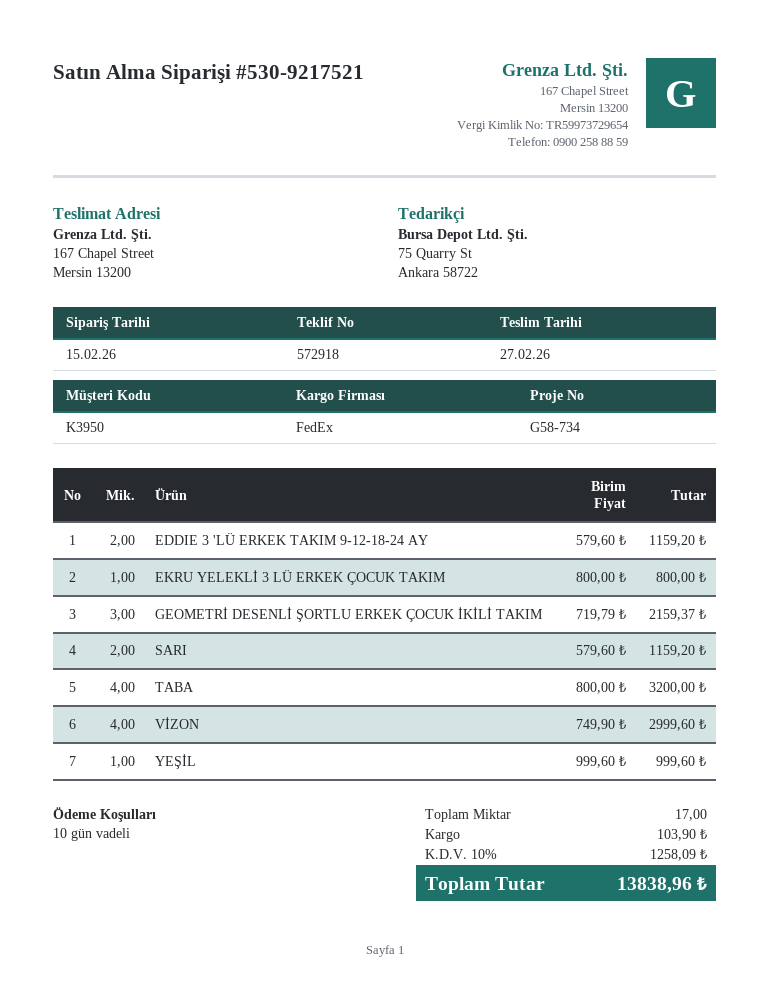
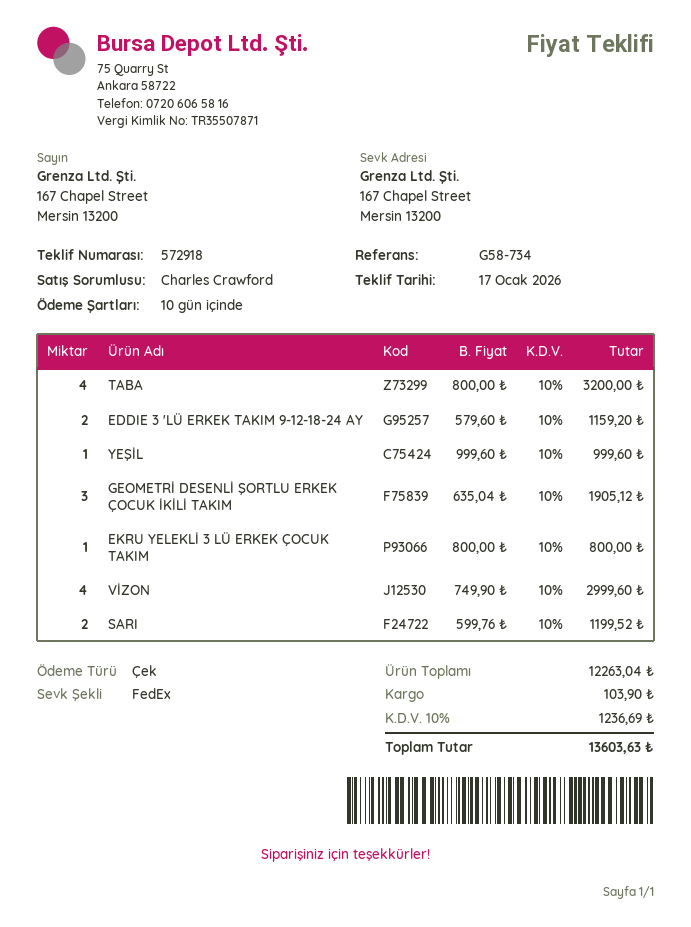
GEOMETRİ DESENLİ ŞORTLU ERKEK ÇOCUK İKİLİ TAKIM: 3 x 719.79 = 2159.37 -> 3 x 635.04 = 1905.12
SARI: 2 x 579.60 = 1159.20 -> 2 x 599.76 = 1199.52
tax: 10% = 1258.09 -> 10% = 1236.69
total: 13838.96 -> 13603.63

